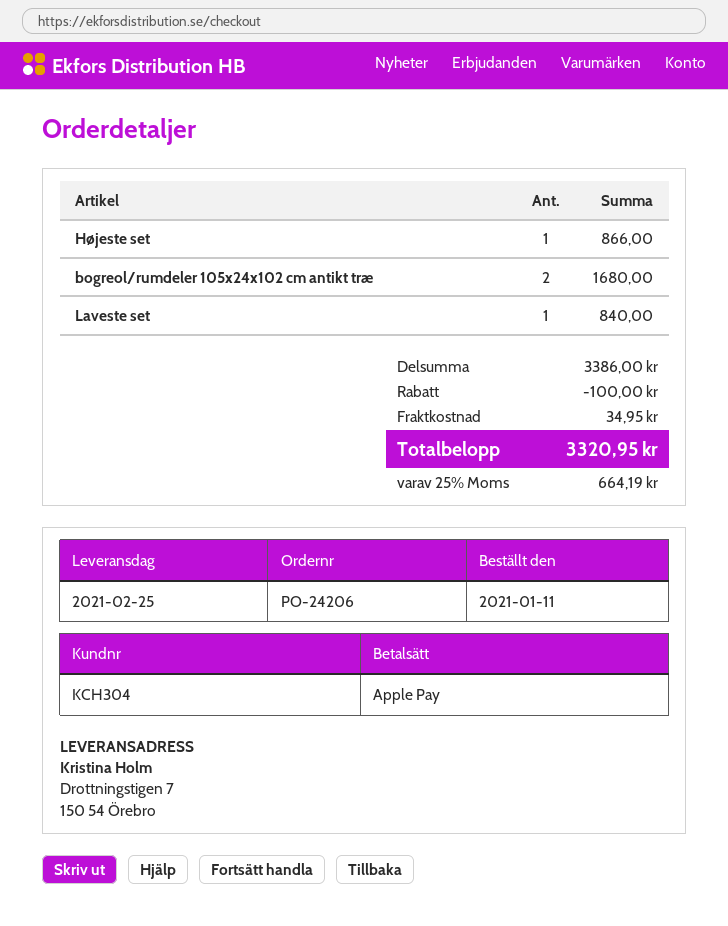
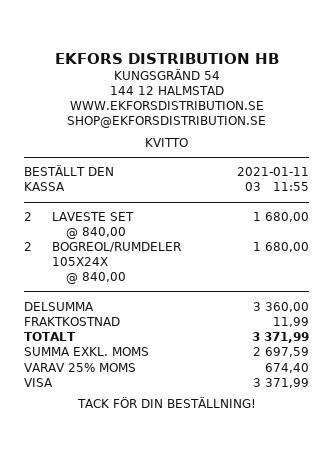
payment method: Apple Pay -> Visa
Højeste set: 1 for 866.00 -> none
Laveste set: 1 for 840.00 -> 2 for 1680.00
subtotal: 3386.00 -> 3360.00
discount: 100.00 -> none
shipping: 34.95 -> 11.99
tax: 25% = 664.19 -> 25% = 674.40
total: 3320.95 -> 3371.99

